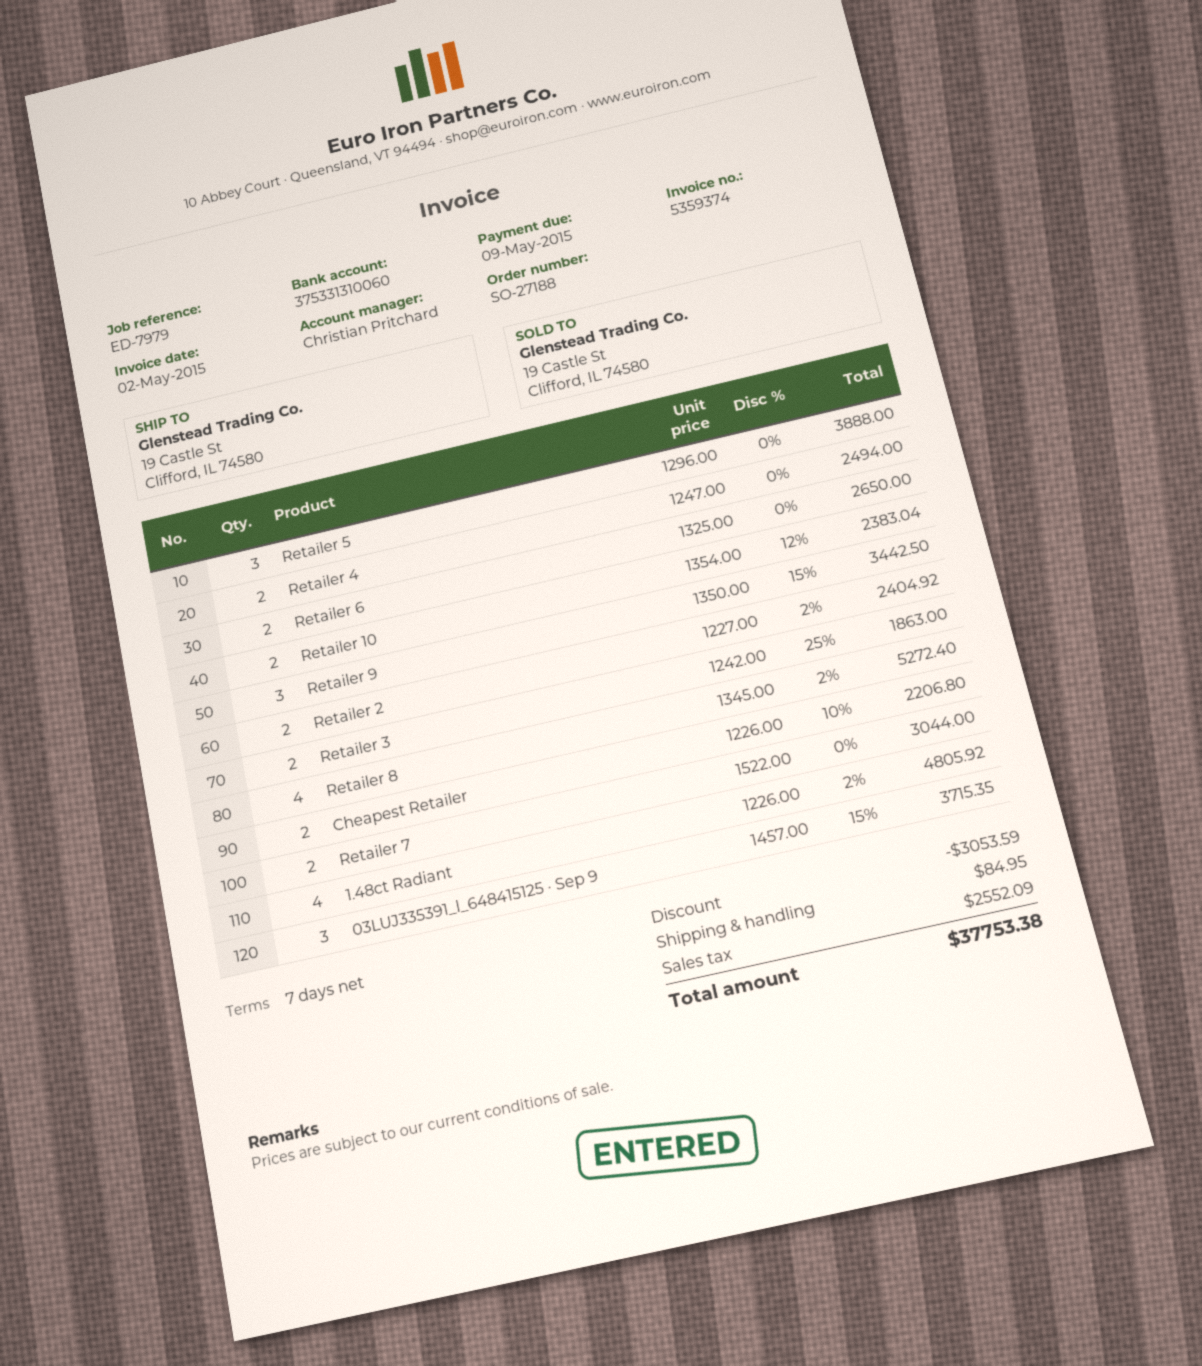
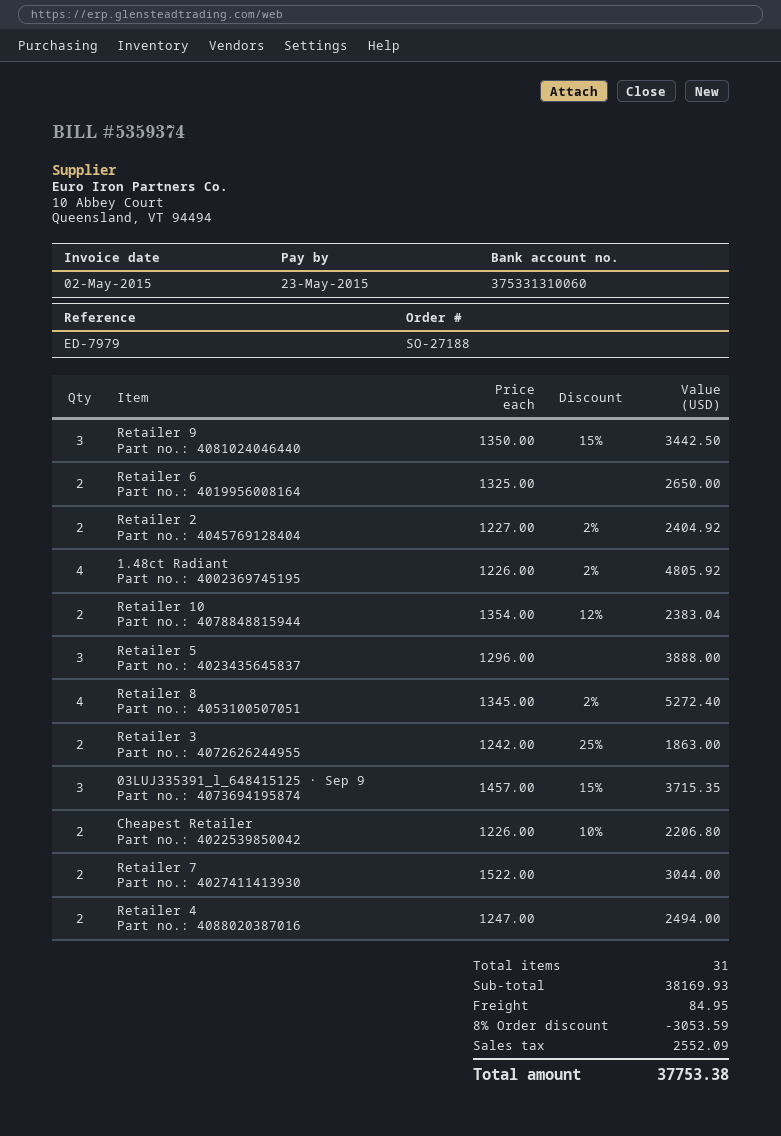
due date: 2015-05-09 -> 2015-05-23

